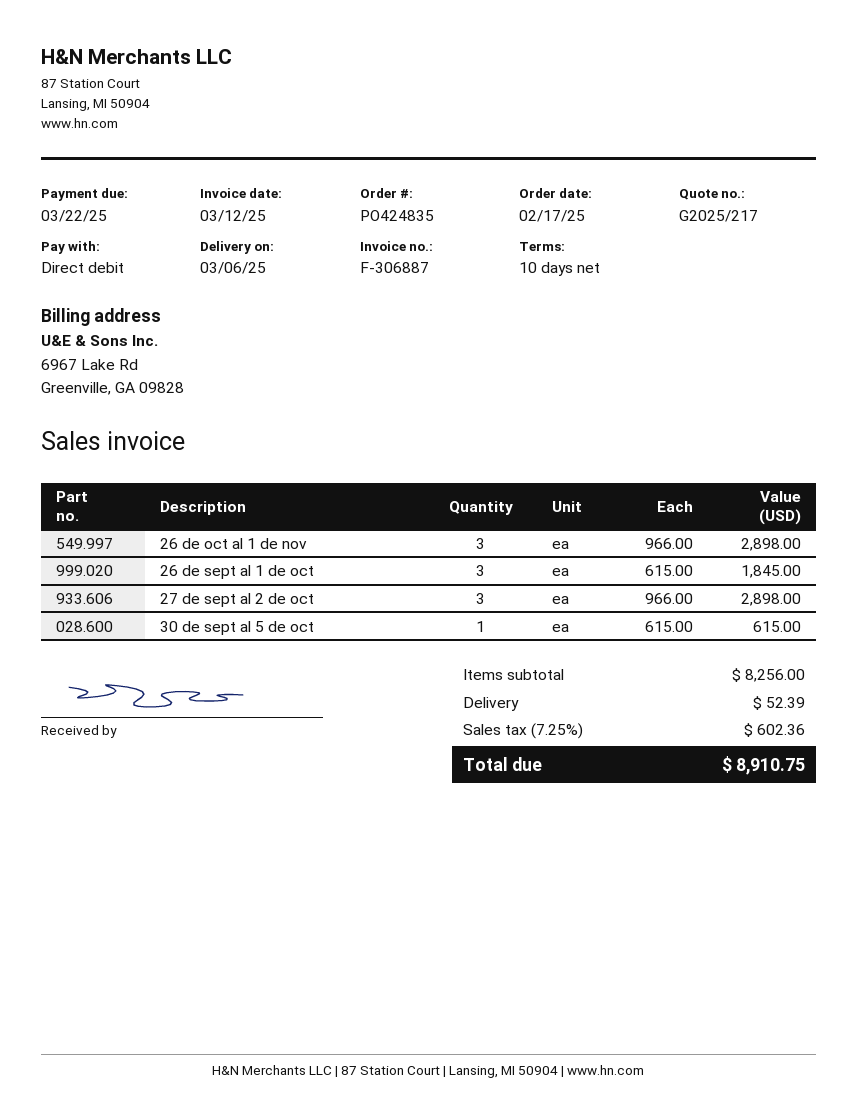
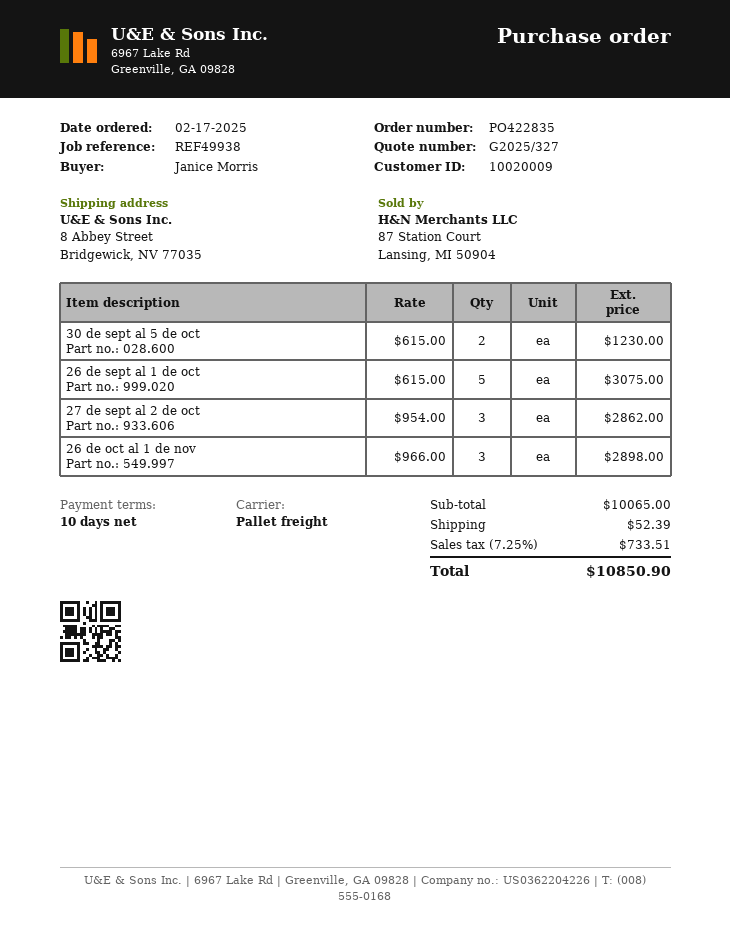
quote number: G2025/217 -> G2025/327
order number: PO424835 -> PO422835
26 de sept al 1 de oct: 3 x 615.00 = 1845.00 -> 5 x 615.00 = 3075.00
27 de sept al 2 de oct: 3 x 966.00 = 2898.00 -> 3 x 954.00 = 2862.00
30 de sept al 5 de oct: 1 x 615.00 = 615.00 -> 2 x 615.00 = 1230.00
subtotal: 8256.00 -> 10065.00
tax: 7.25% = 602.36 -> 7.25% = 733.51
total: 8910.75 -> 10850.90

